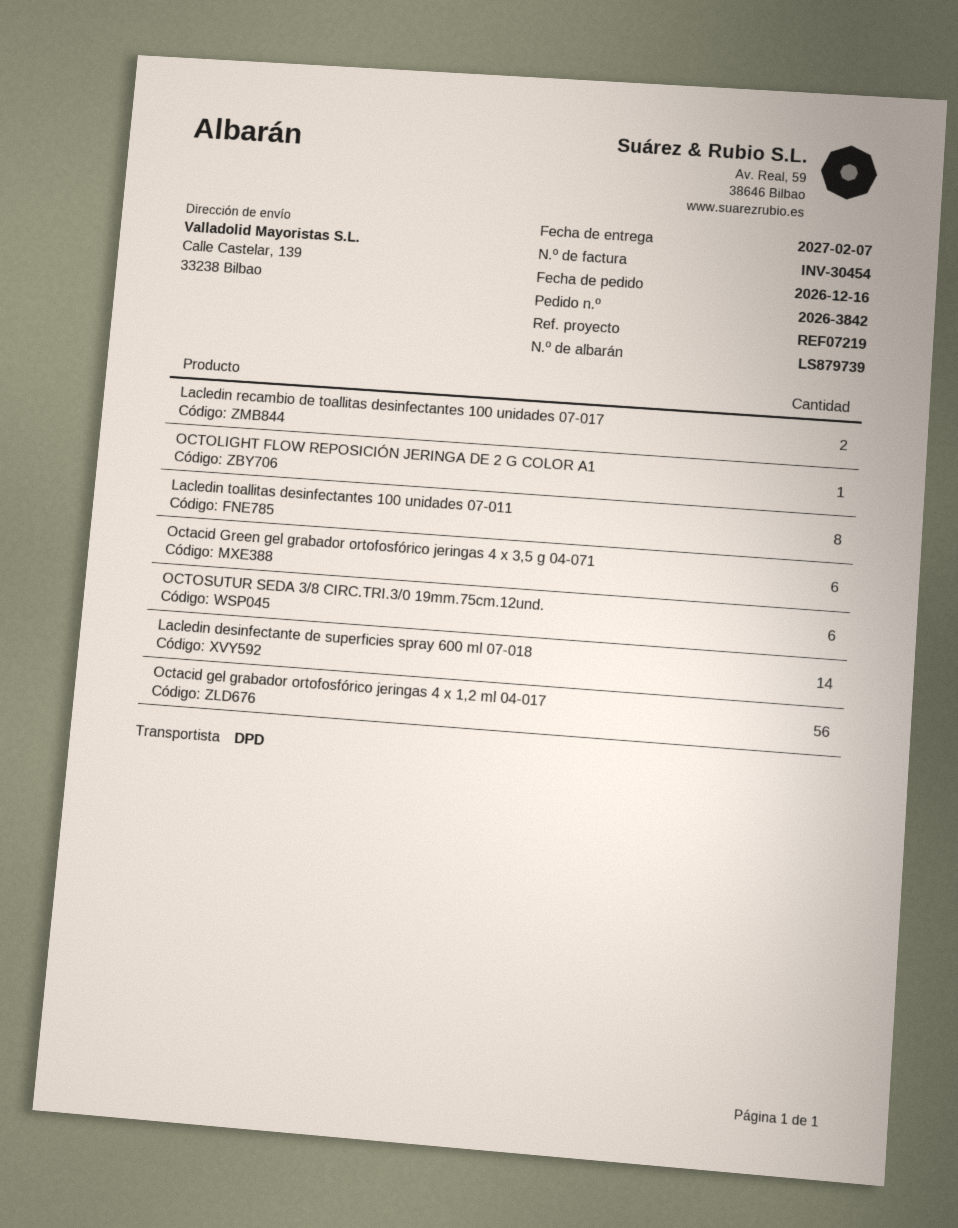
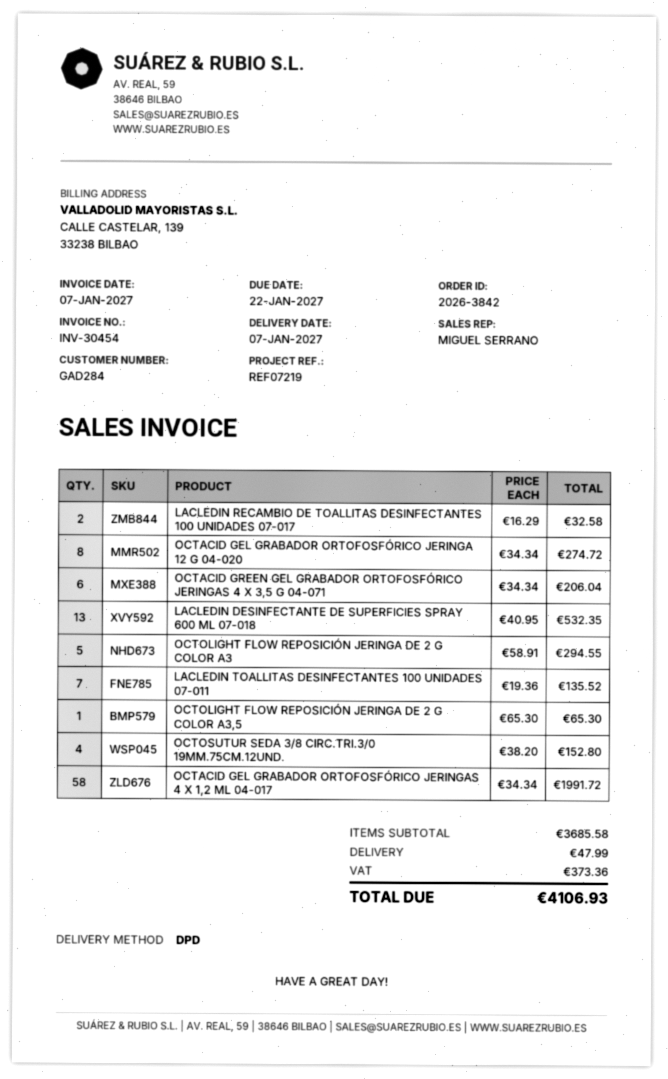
delivery date: 2027-02-07 -> 2027-01-07
OCTOLIGHT FLOW REPOSICIÓN JERINGA DE 2 G COLOR A1: 1 -> none
Lacledin toallitas desinfectantes 100 unidades 07-011: 8 -> 7
OCTOSUTUR SEDA 3/8 CIRC.TRI.3/0 19mm.75cm.12und.: 6 -> 4
Lacledin desinfectante de superficies spray 600 ml 07-018: 14 -> 13
Octacid gel grabador ortofosfórico jeringas 4 x 1,2 ml 04-017: 56 -> 58
OCTACID GEL GRABADOR ORTOFOSFÓRICO JERINGA 12 G 04-020: none -> 8
OCTOLIGHT FLOW REPOSICIÓN JERINGA DE 2 G COLOR A3: none -> 5
OCTOLIGHT FLOW REPOSICIÓN JERINGA DE 2 G COLOR A3,5: none -> 1

